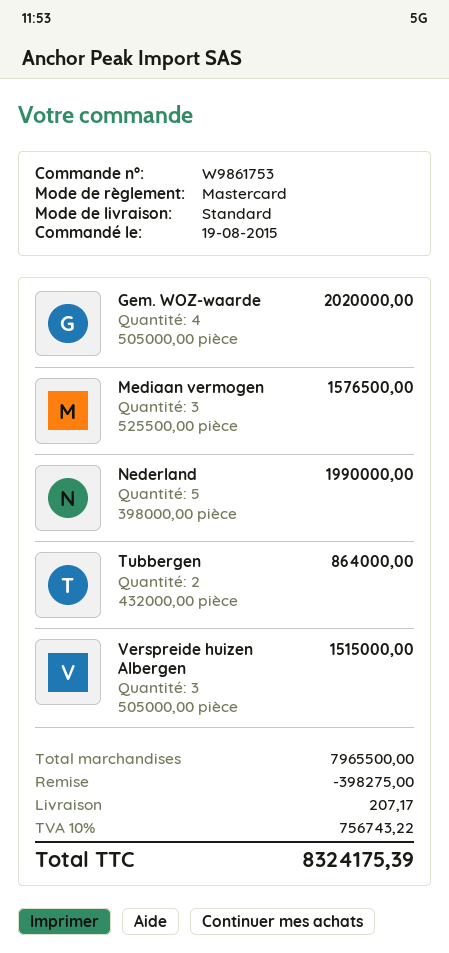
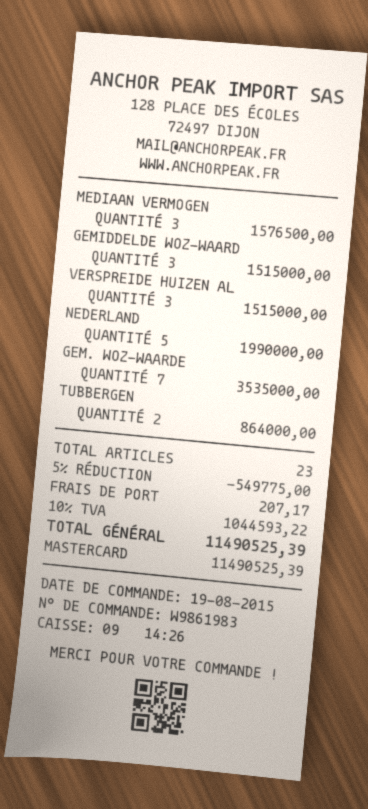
order number: W9861753 -> W9861983
Gem. WOZ-waarde: 4 for 2020000.00 -> 7 for 3535000.00
GEMIDDELDE WOZ-WAARD: none -> 3 for 1515000.00
discount: 398275.00 -> 549775.00
tax: 10% = 756743.22 -> 10% = 1044593.22
total: 8324175.39 -> 11490525.39

